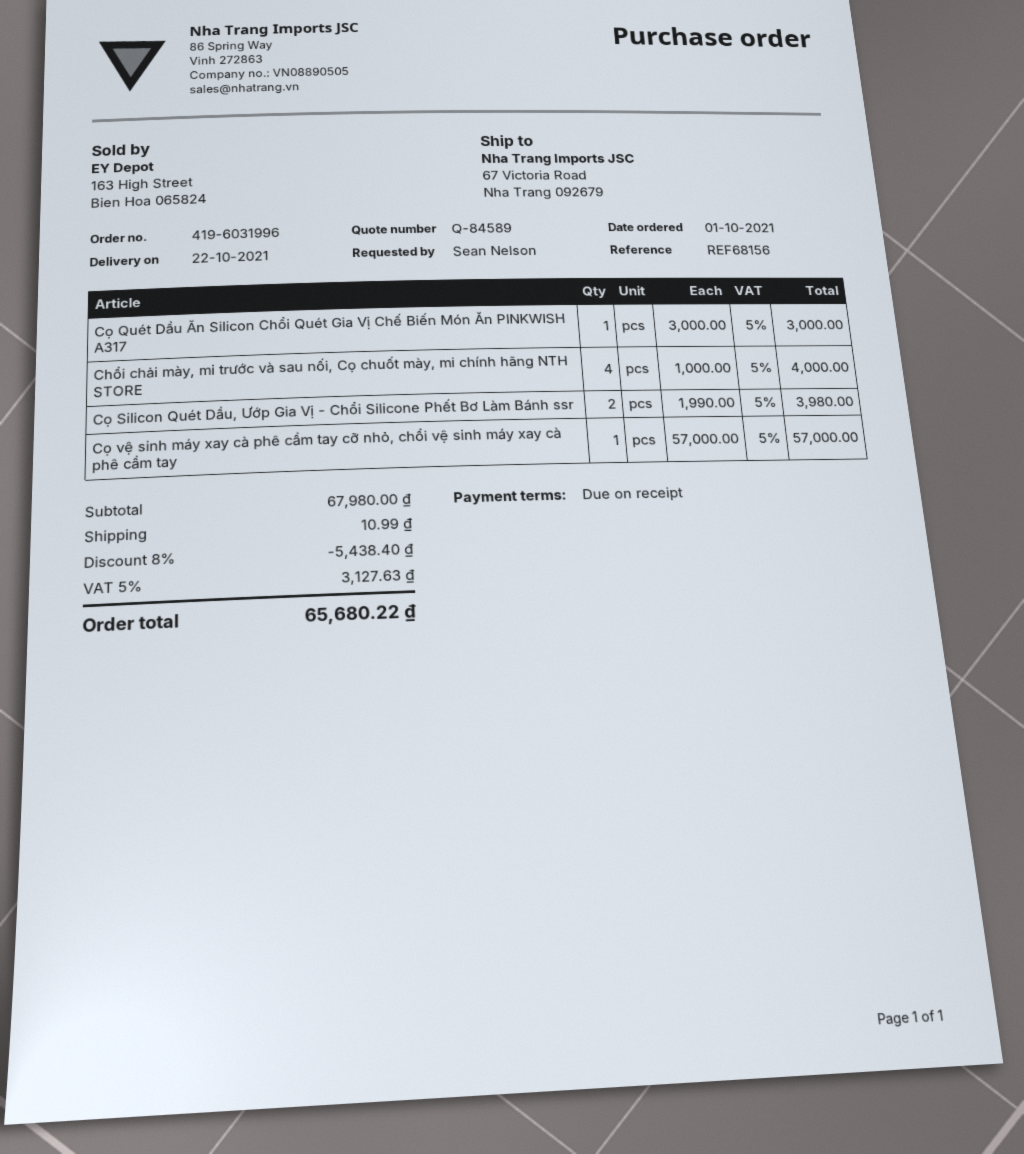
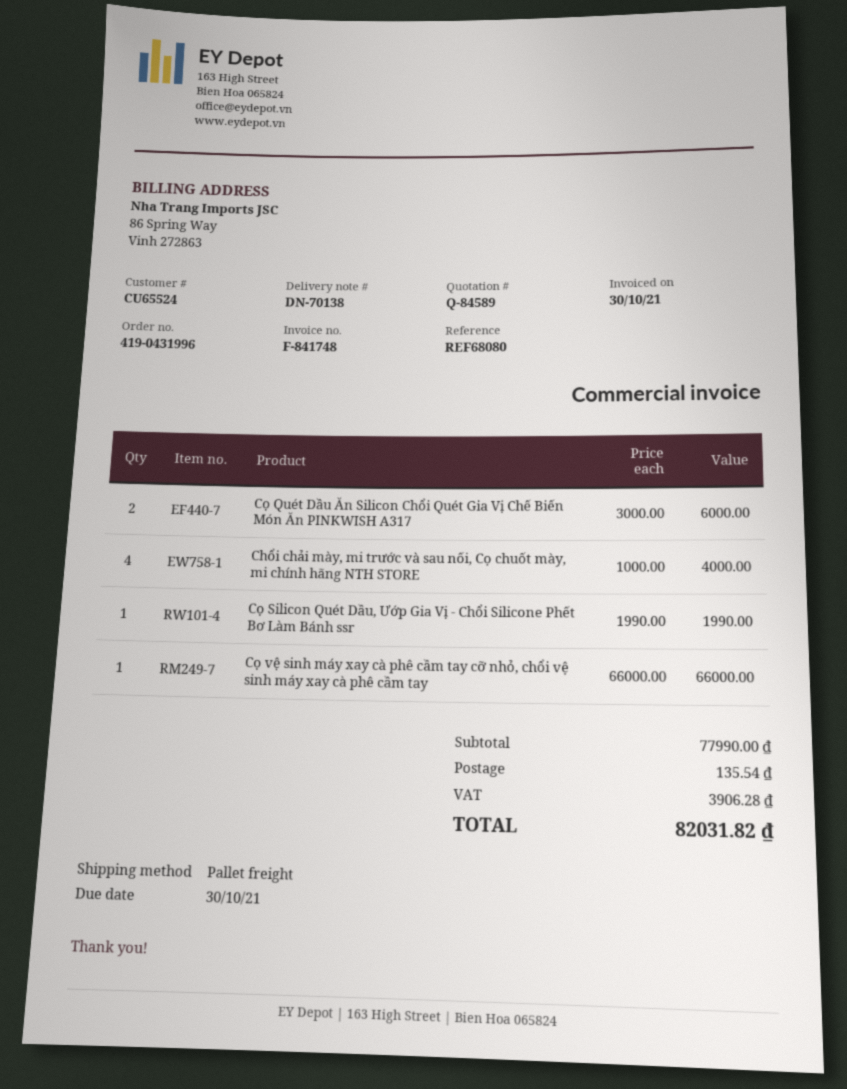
order number: 419-6031996 -> 419-0431996
reference: REF68156 -> REF68080
Cọ Quét Dầu Ăn Silicon Chổi Quét Gia Vị Chế Biến Món Ăn PINKWISH A317: 1 x 3000.00 = 3000.00 -> 2 x 3000.00 = 6000.00
Cọ Silicon Quét Dầu, Ướp Gia Vị - Chổi Silicone Phết Bơ Làm Bánh ssr: 2 x 1990.00 = 3980.00 -> 1 x 1990.00 = 1990.00
Cọ vệ sinh máy xay cà phê cầm tay cỡ nhỏ, chổi vệ sinh máy xay cà phê cầm tay: 1 x 57000.00 = 57000.00 -> 1 x 66000.00 = 66000.00
subtotal: 67980.00 -> 77990.00
discount: 8% = 5438.40 -> none
shipping: 10.99 -> 135.54
tax: 3127.63 -> 3906.28
total: 65680.22 -> 82031.82

